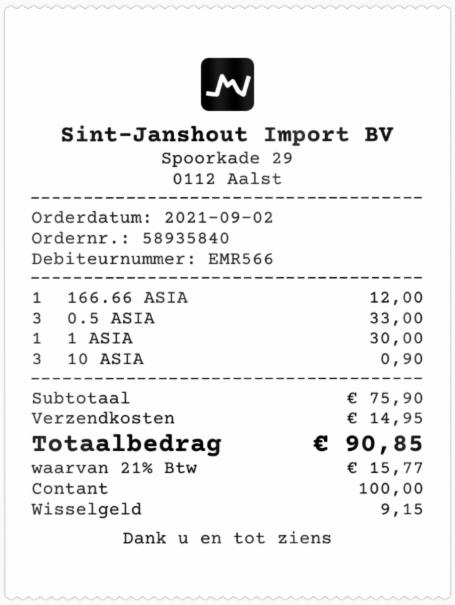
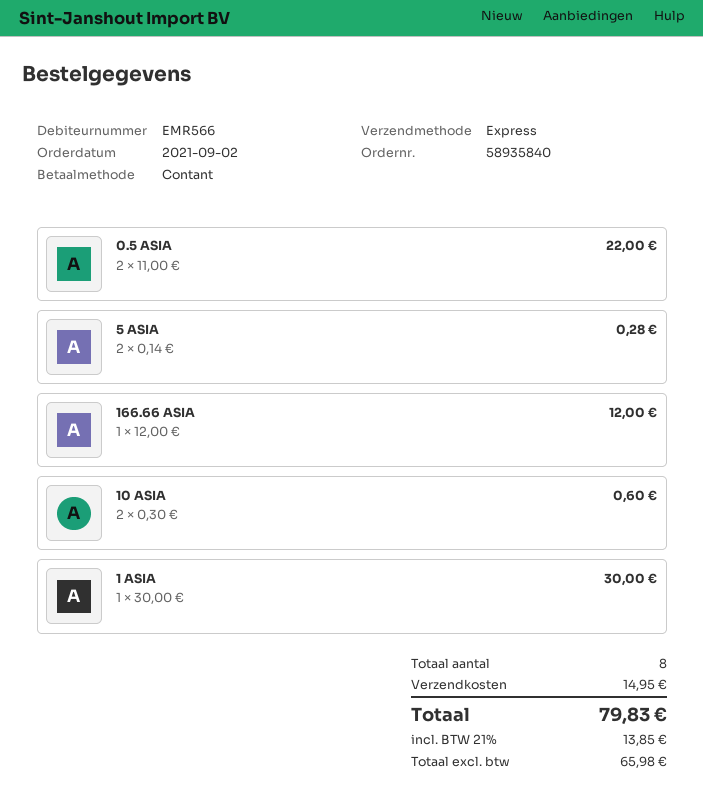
0.5 ASIA: 3 for 33.00 -> 2 for 22.00
10 ASIA: 3 for 0.90 -> 2 for 0.60
5 ASIA: none -> 2 for 0.28
tax: 21% = 15.77 -> 21% = 13.85
total: 90.85 -> 79.83

